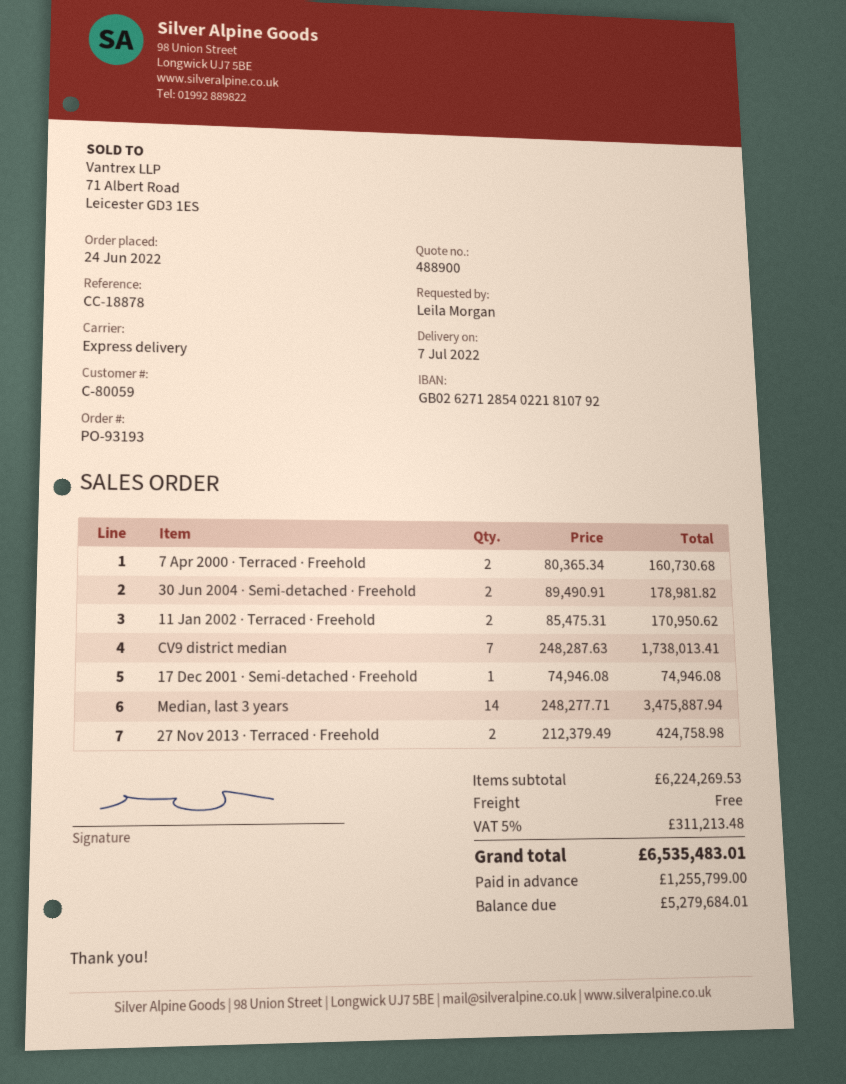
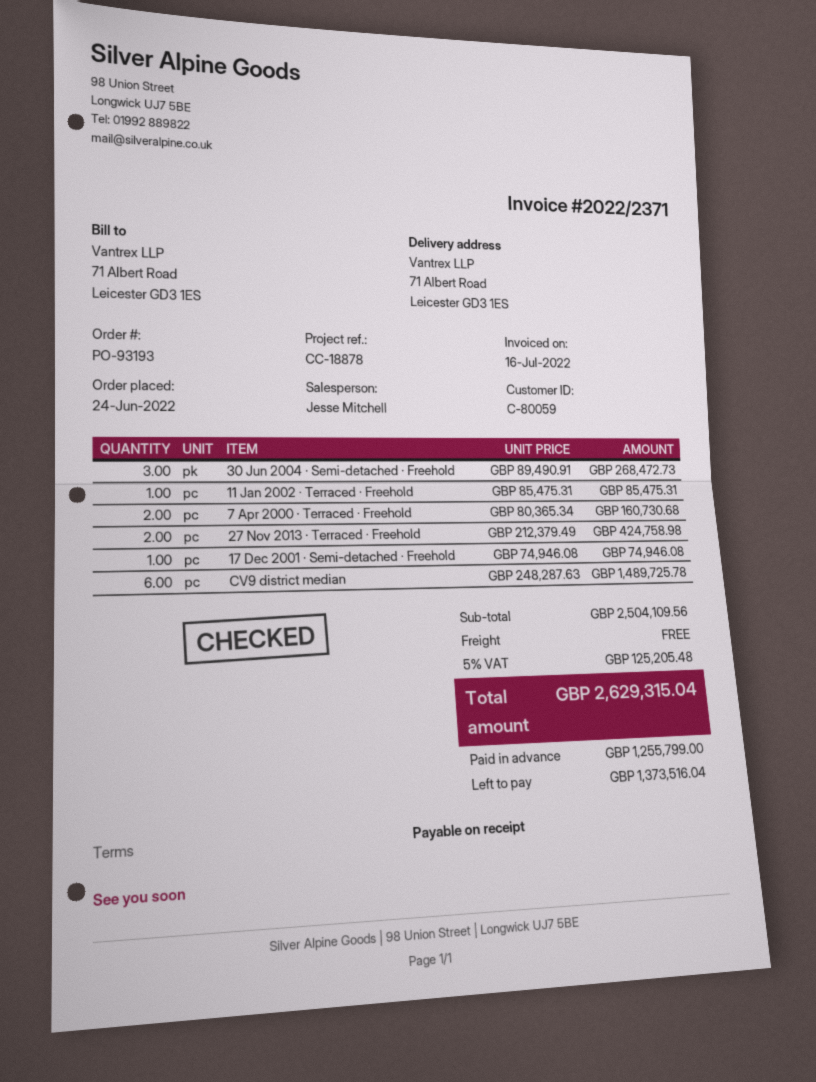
30 Jun 2004 · Semi-detached · Freehold: 2 x 89490.91 = 178981.82 -> 3 x 89490.91 = 268472.73
11 Jan 2002 · Terraced · Freehold: 2 x 85475.31 = 170950.62 -> 1 x 85475.31 = 85475.31
CV9 district median: 7 x 248287.63 = 1738013.41 -> 6 x 248287.63 = 1489725.78
Median, last 3 years: 14 x 248277.71 = 3475887.94 -> none
subtotal: 6224269.53 -> 2504109.56
tax: 5% = 311213.48 -> 5% = 125205.48
total: 6535483.01 -> 2629315.04
balance: 5279684.01 -> 1373516.04

